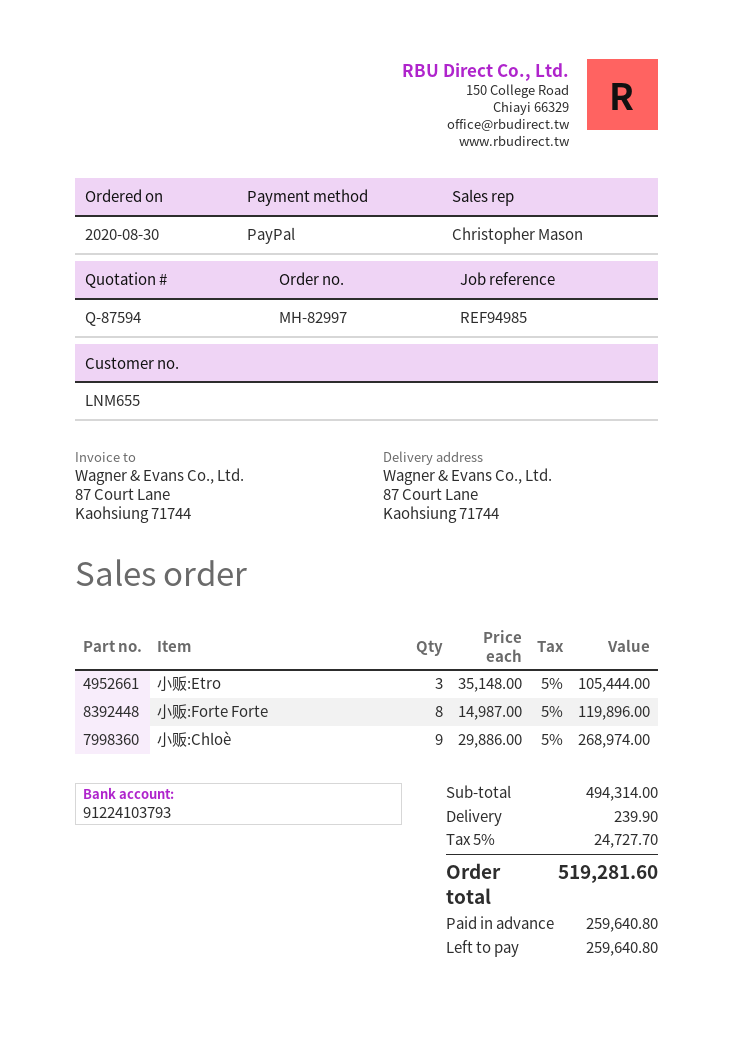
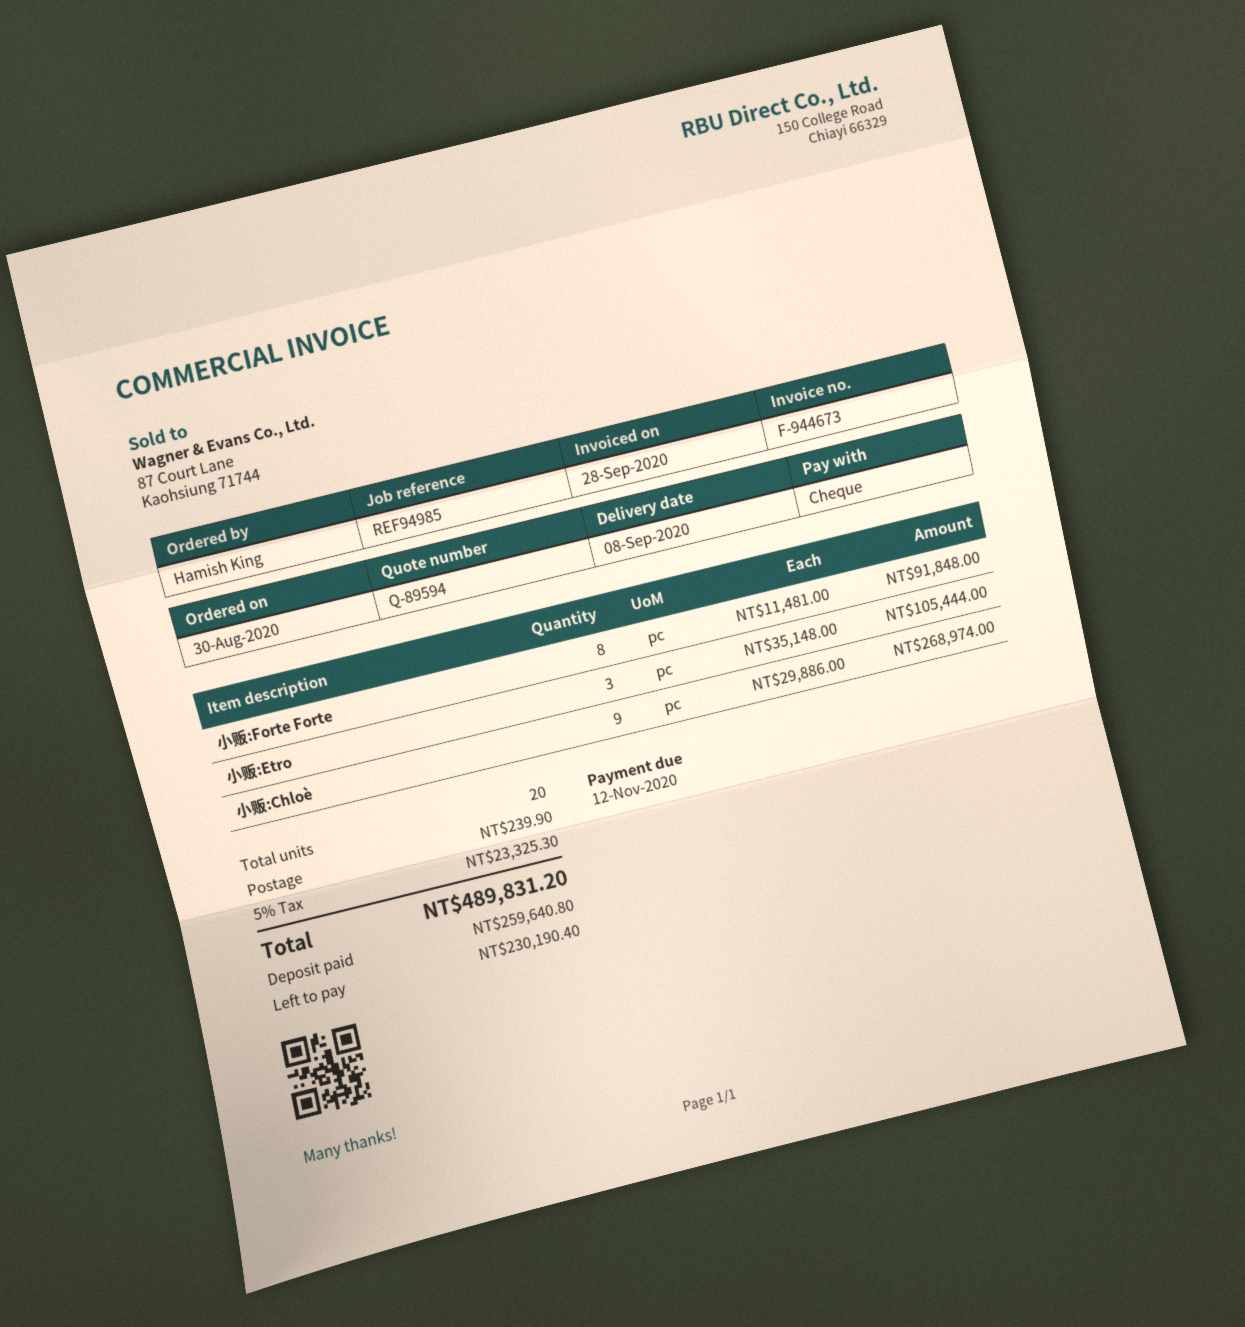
quote number: Q-87594 -> Q-89594
payment method: PayPal -> cheque
小贩:Forte Forte: 8 x 14987.00 = 119896.00 -> 8 x 11481.00 = 91848.00
tax: 5% = 24727.70 -> 5% = 23325.30
total: 519281.60 -> 489831.20
balance: 259640.80 -> 230190.40

